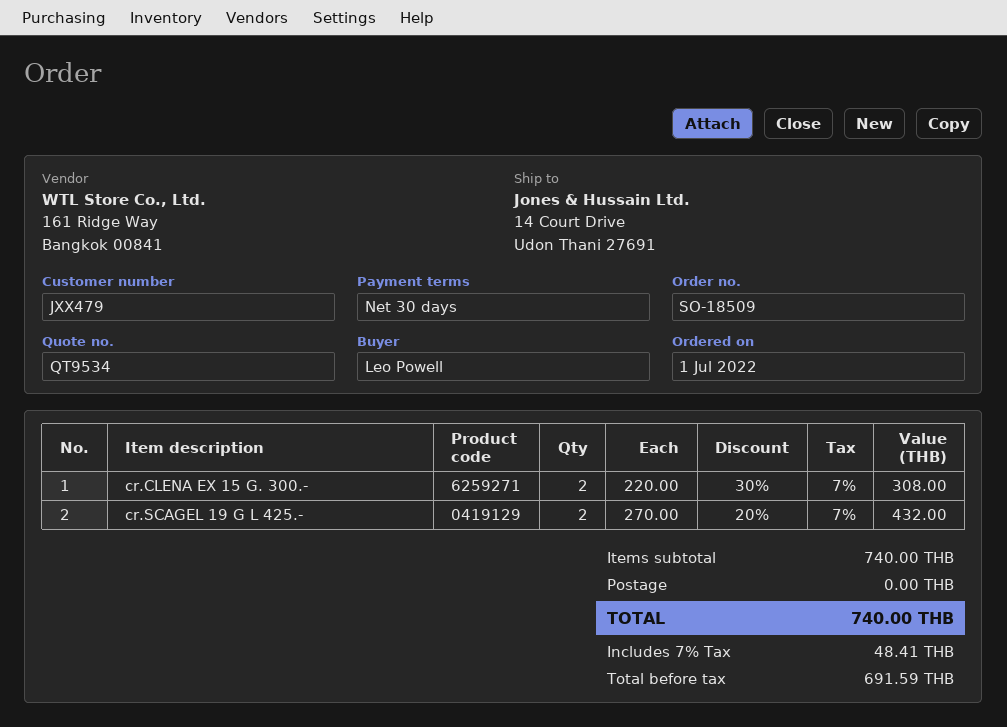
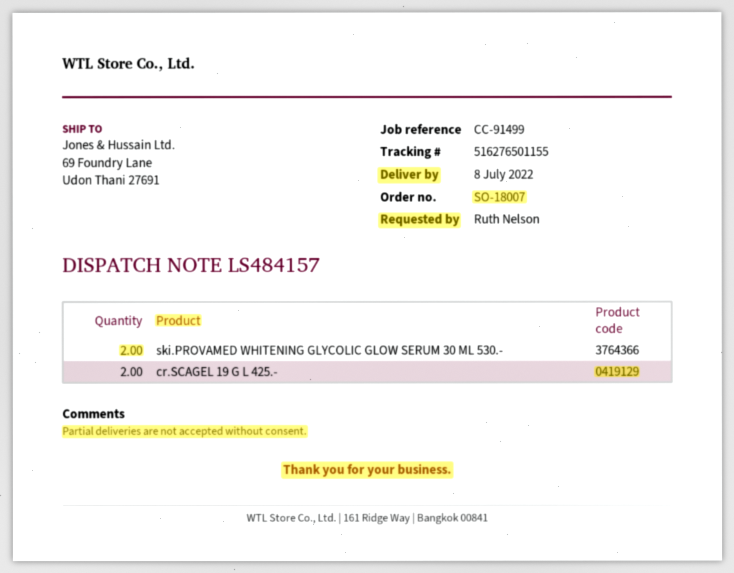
order number: SO-18509 -> SO-18007
ordered by: Leo Powell -> Ruth Nelson
ship to: 14 Court Drive, Udon Thani 27691 -> 69 Foundry Lane, Udon Thani 27691
cr.CLENA EX 15 G. 300.-: 2 -> none
ski.PROVAMED WHITENING GLYCOLIC GLOW SERUM 30 ML 530.-: none -> 2

